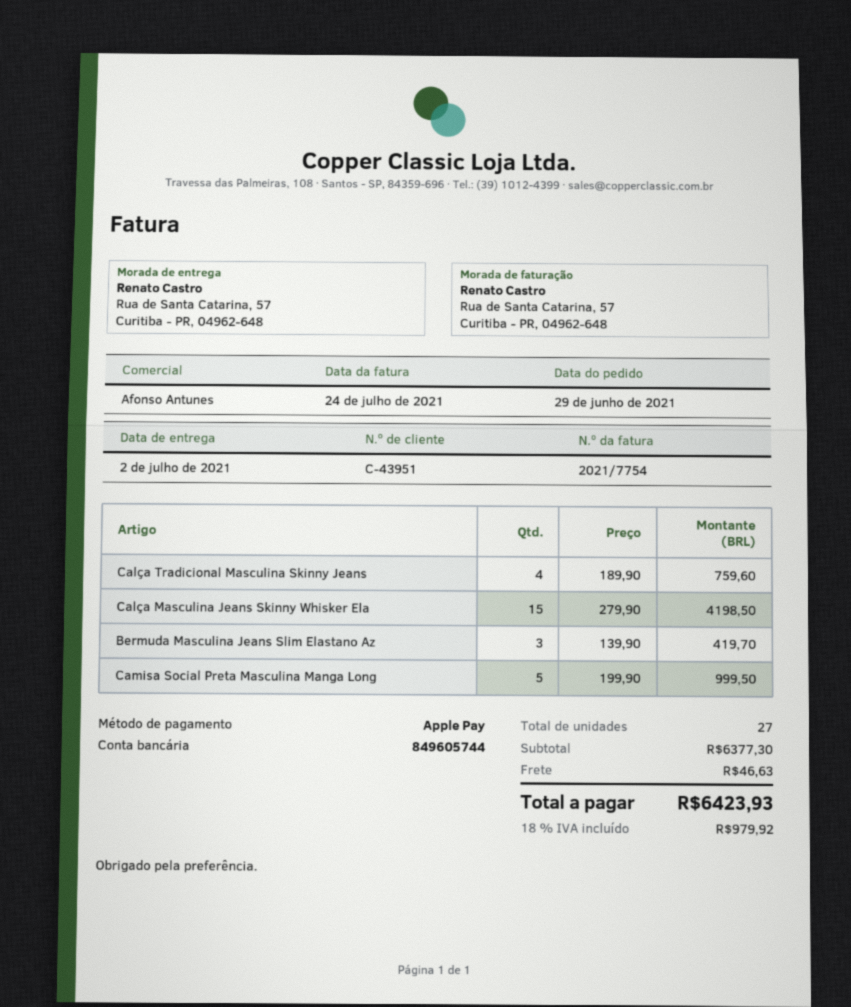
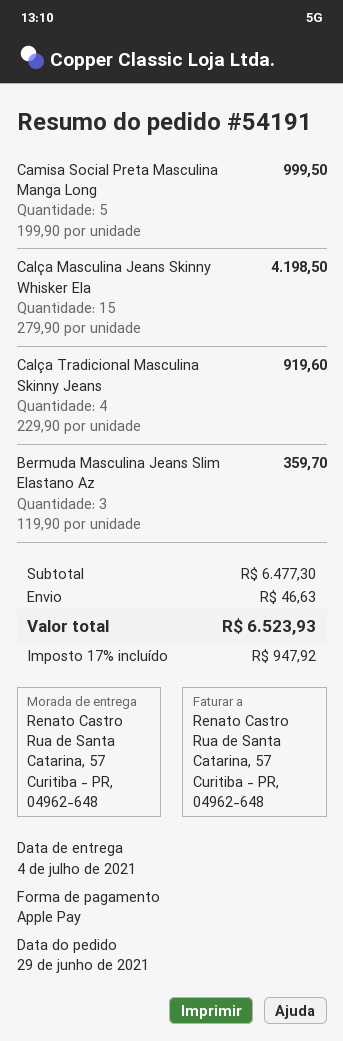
delivery date: 2021-07-02 -> 2021-07-04
Calça Tradicional Masculina Skinny Jeans: 4 x 189.90 = 759.60 -> 4 x 229.90 = 919.60
Bermuda Masculina Jeans Slim Elastano Az: 3 x 139.90 = 419.70 -> 3 x 119.90 = 359.70
subtotal: 6377.30 -> 6477.30
tax: 18% = 979.92 -> 17% = 947.92
total: 6423.93 -> 6523.93

